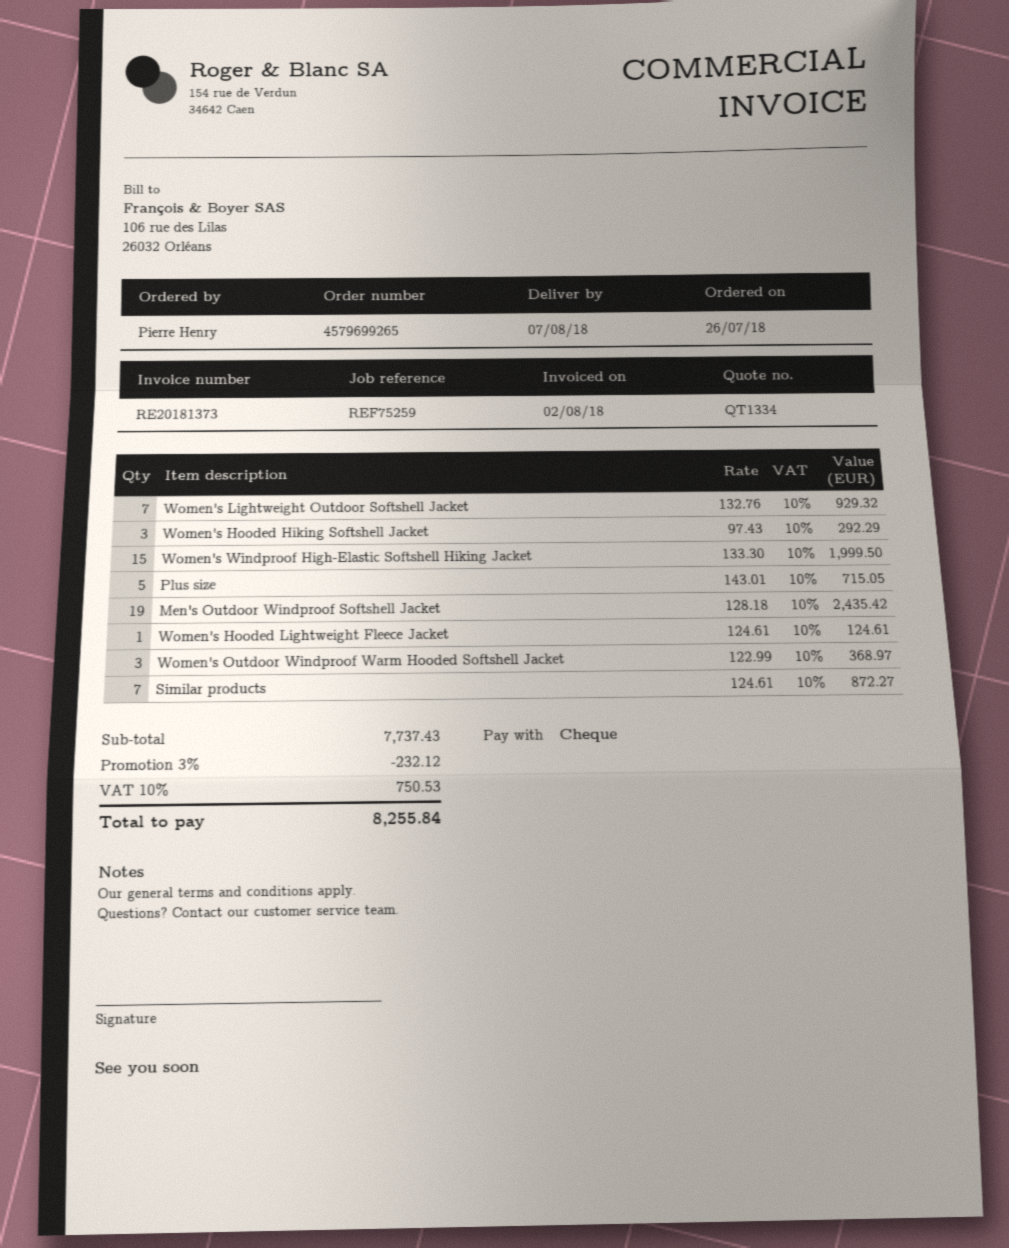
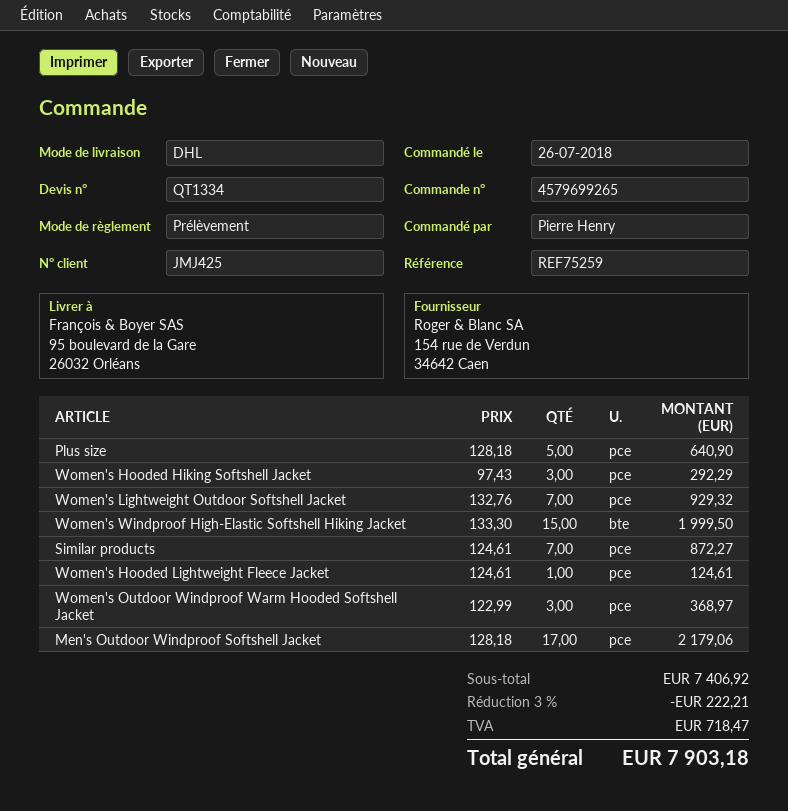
payment method: cheque -> direct debit
Plus size: 5 x 143.01 = 715.05 -> 5 x 128.18 = 640.90
Men's Outdoor Windproof Softshell Jacket: 19 x 128.18 = 2435.42 -> 17 x 128.18 = 2179.06
subtotal: 7737.43 -> 7406.92
discount: 3% = 232.12 -> 3% = 222.21
tax: 750.53 -> 718.47
total: 8255.84 -> 7903.18

